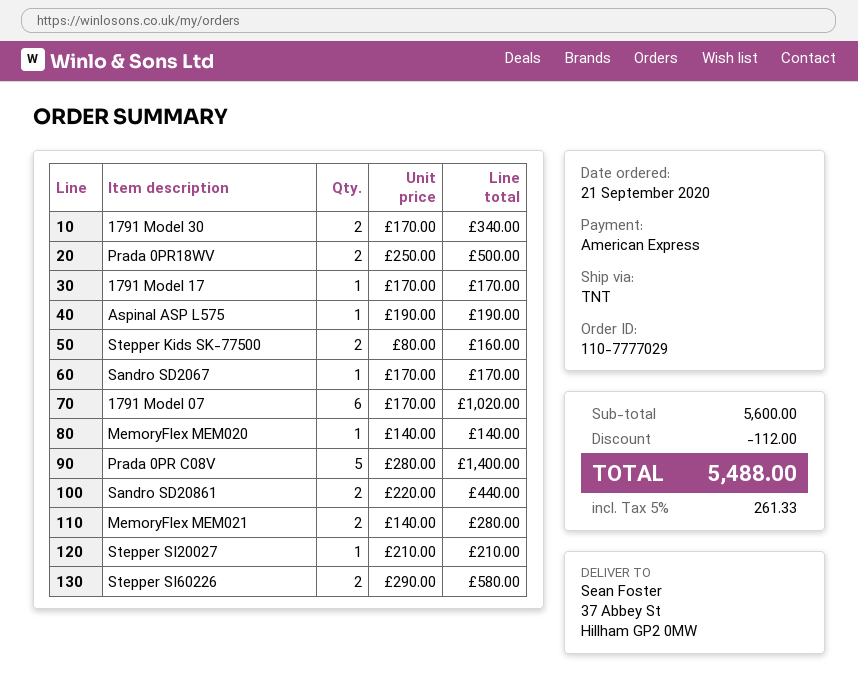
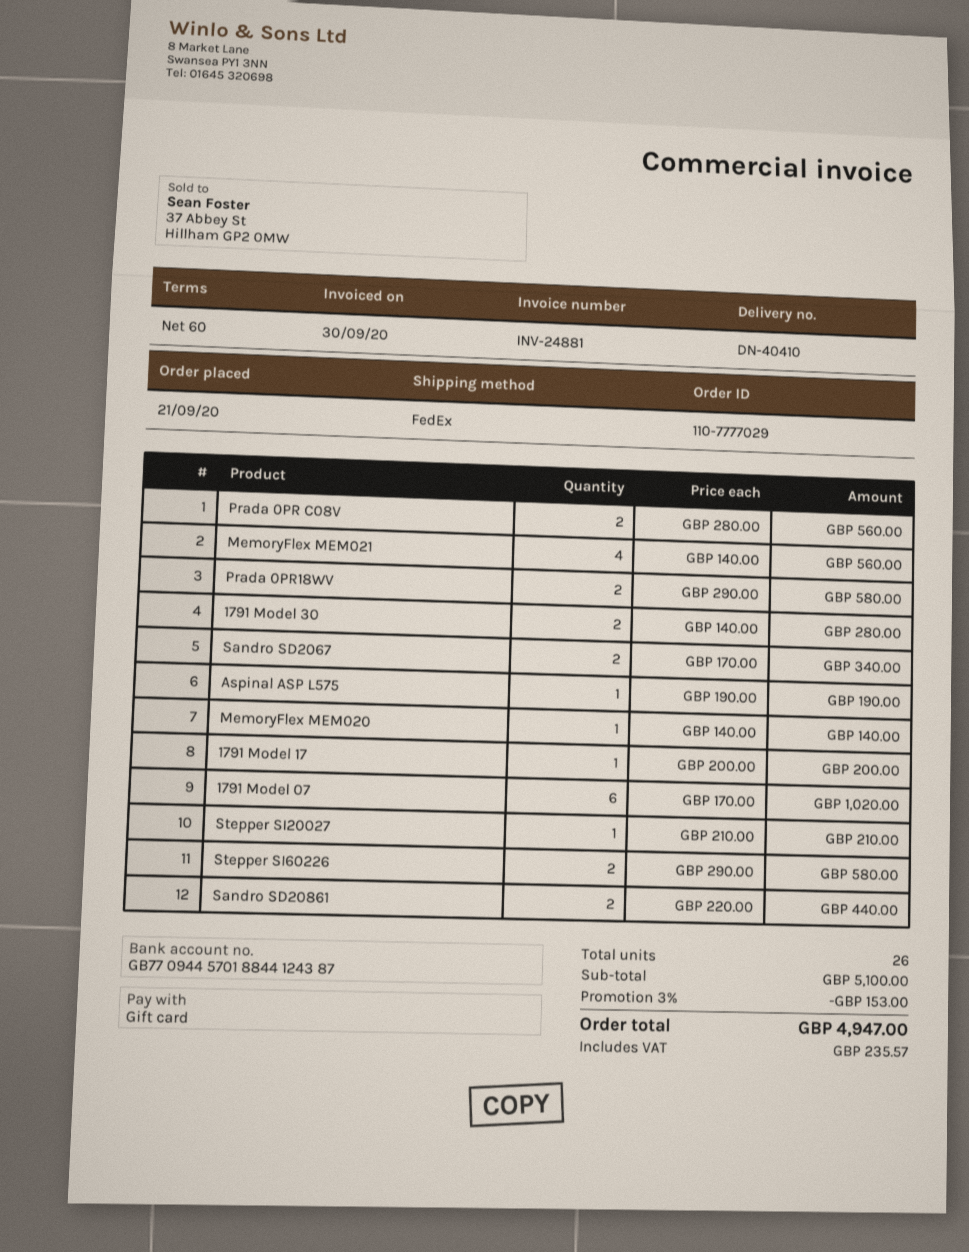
payment method: American Express -> gift card
shipping method: TNT -> FedEx
1791 Model 30: 2 x 170.00 = 340.00 -> 2 x 140.00 = 280.00
Prada 0PR18WV: 2 x 250.00 = 500.00 -> 2 x 290.00 = 580.00
1791 Model 17: 1 x 170.00 = 170.00 -> 1 x 200.00 = 200.00
Stepper Kids SK-77500: 2 x 80.00 = 160.00 -> none
Sandro SD2067: 1 x 170.00 = 170.00 -> 2 x 170.00 = 340.00
Prada 0PR C08V: 5 x 280.00 = 1400.00 -> 2 x 280.00 = 560.00
MemoryFlex MEM021: 2 x 140.00 = 280.00 -> 4 x 140.00 = 560.00
subtotal: 5600.00 -> 5100.00
discount: 112.00 -> 153.00
tax: 261.33 -> 235.57
total: 5488.00 -> 4947.00

